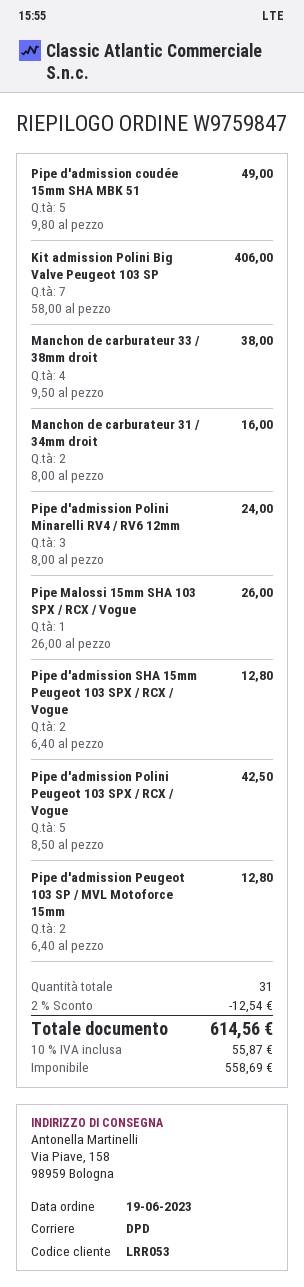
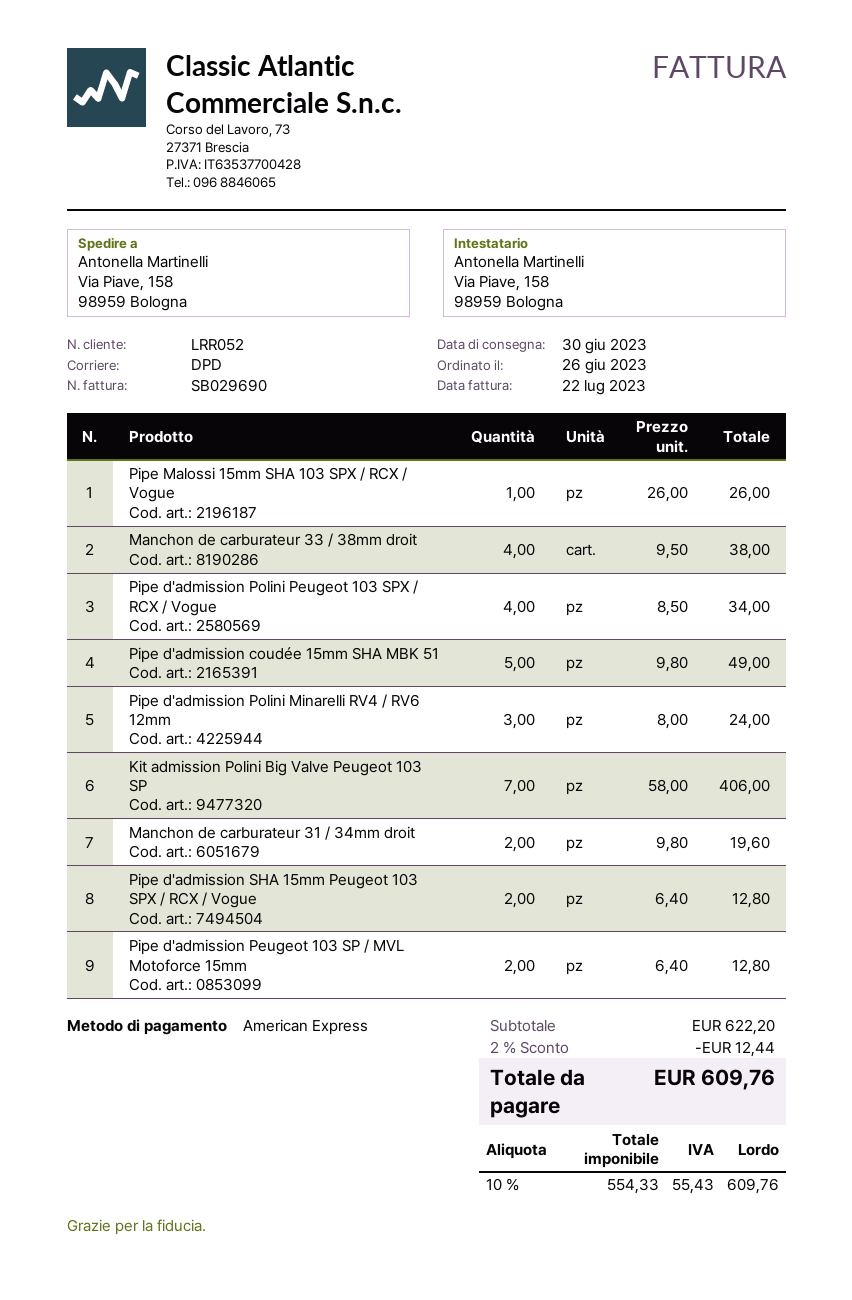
order date: 2023-06-19 -> 2023-06-26
customer number: LRR053 -> LRR052
Manchon de carburateur 31 / 34mm droit: 2 x 8.00 = 16.00 -> 2 x 9.80 = 19.60
Pipe d'admission Polini Peugeot 103 SPX / RCX / Vogue: 5 x 8.50 = 42.50 -> 4 x 8.50 = 34.00
discount: 2% = 12.54 -> 2% = 12.44
net: 558.69 -> 554.33
tax: 10% = 55.87 -> 10% = 55.43
total: 614.56 -> 609.76

